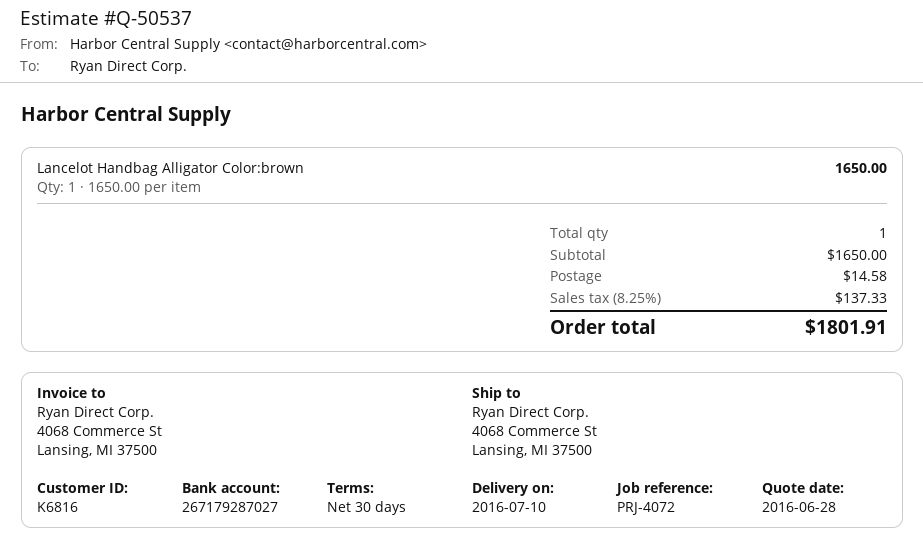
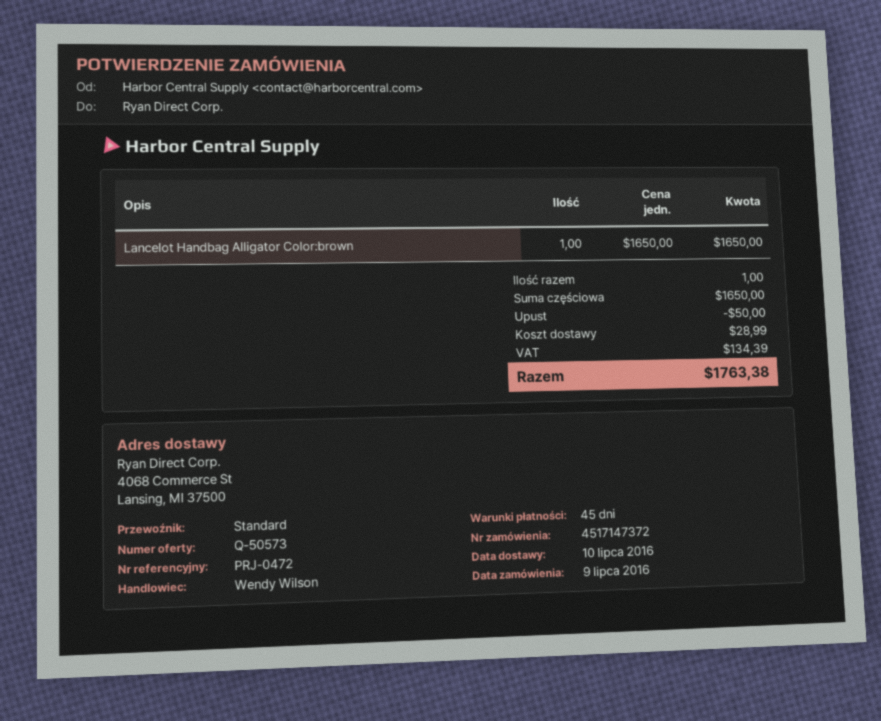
quote number: Q-50537 -> Q-50573
payment terms: 30 days -> 45 days
reference: PRJ-4072 -> PRJ-0472
discount: none -> 50.00
shipping: 14.58 -> 28.99
tax: 137.33 -> 134.39
total: 1801.91 -> 1763.38

